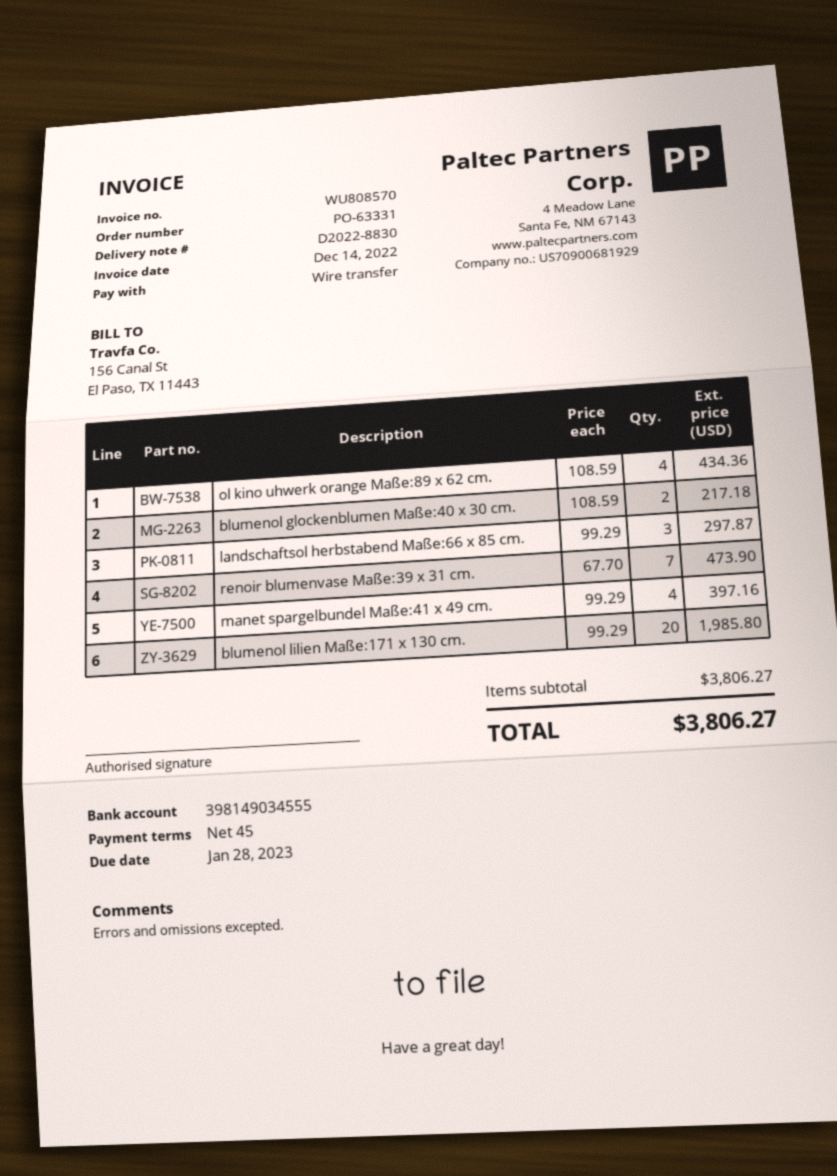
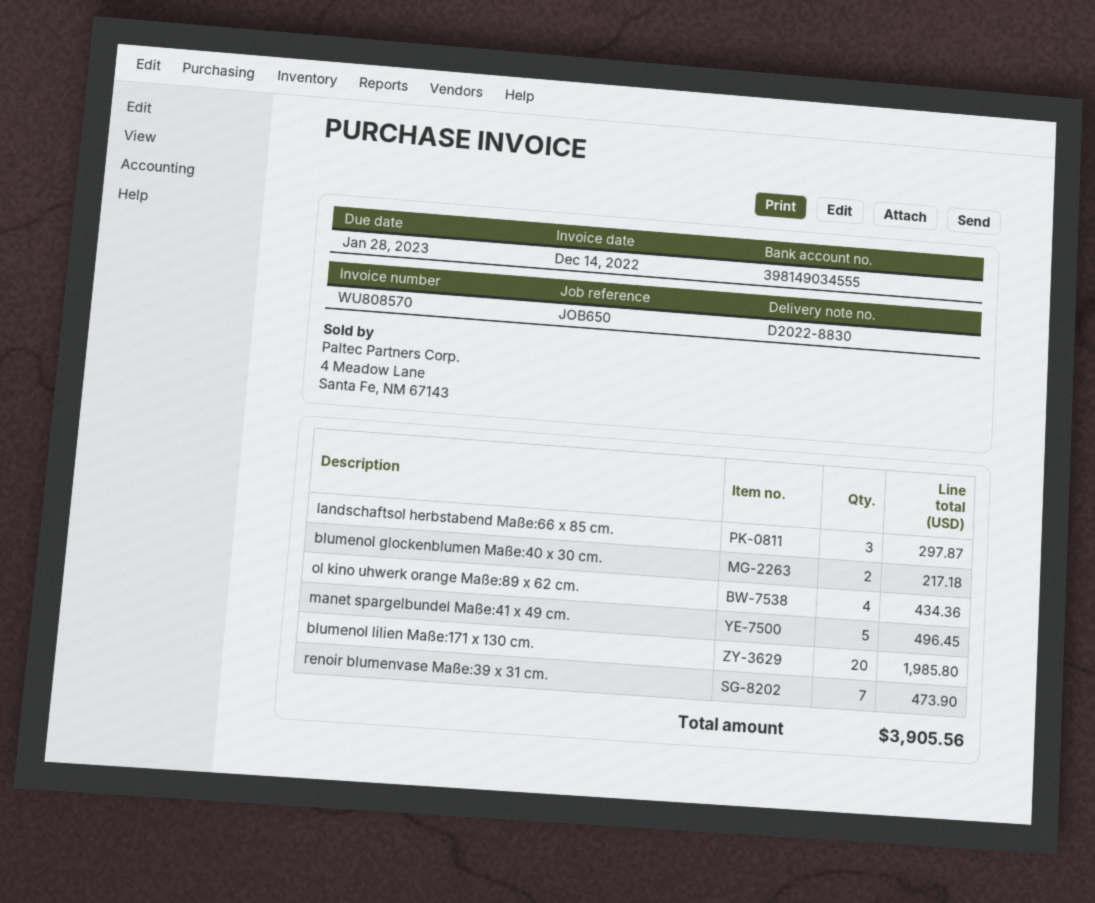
manet spargelbundel Maße:41 x 49 cm.: 4 for 397.16 -> 5 for 496.45
total: 3806.27 -> 3905.56

